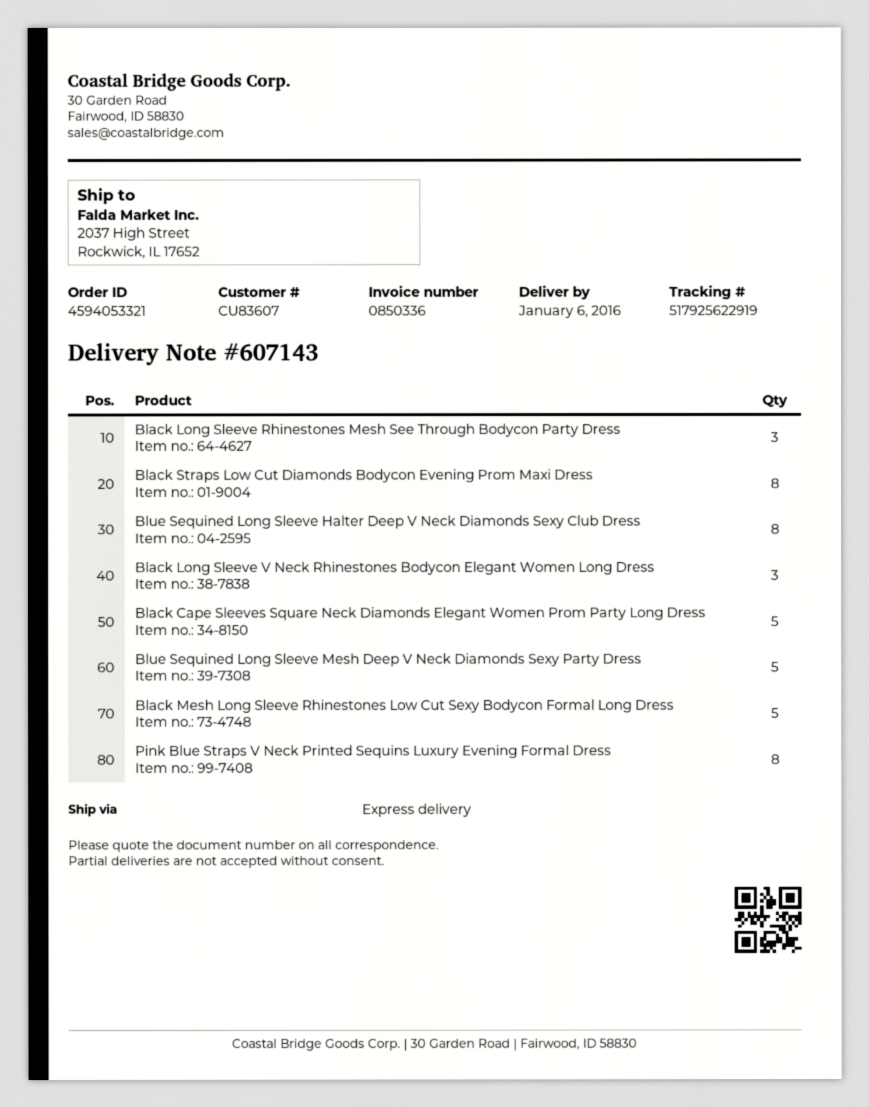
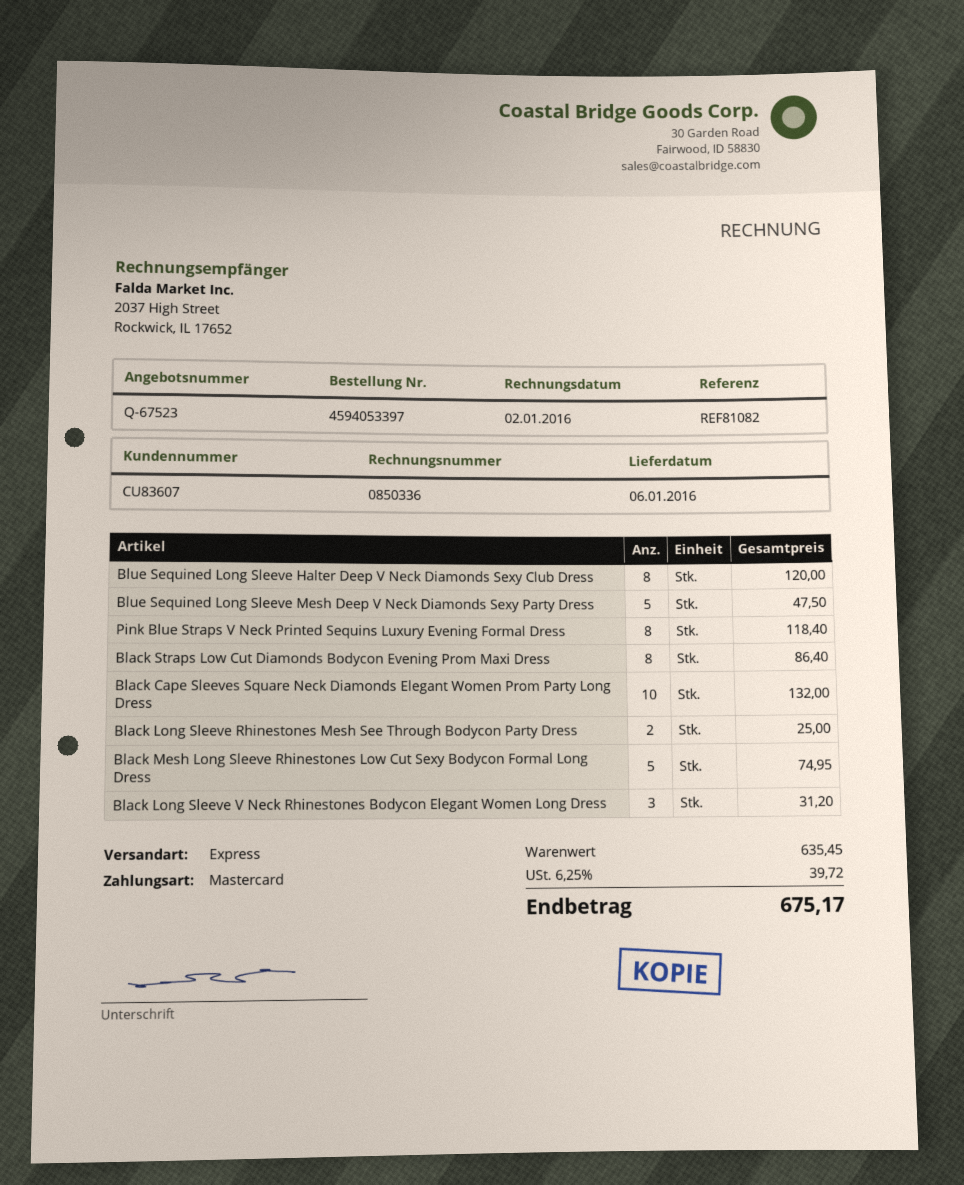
order number: 4594053321 -> 4594053397
Black Long Sleeve Rhinestones Mesh See Through Bodycon Party Dress: 3 -> 2
Black Cape Sleeves Square Neck Diamonds Elegant Women Prom Party Long Dress: 5 -> 10

